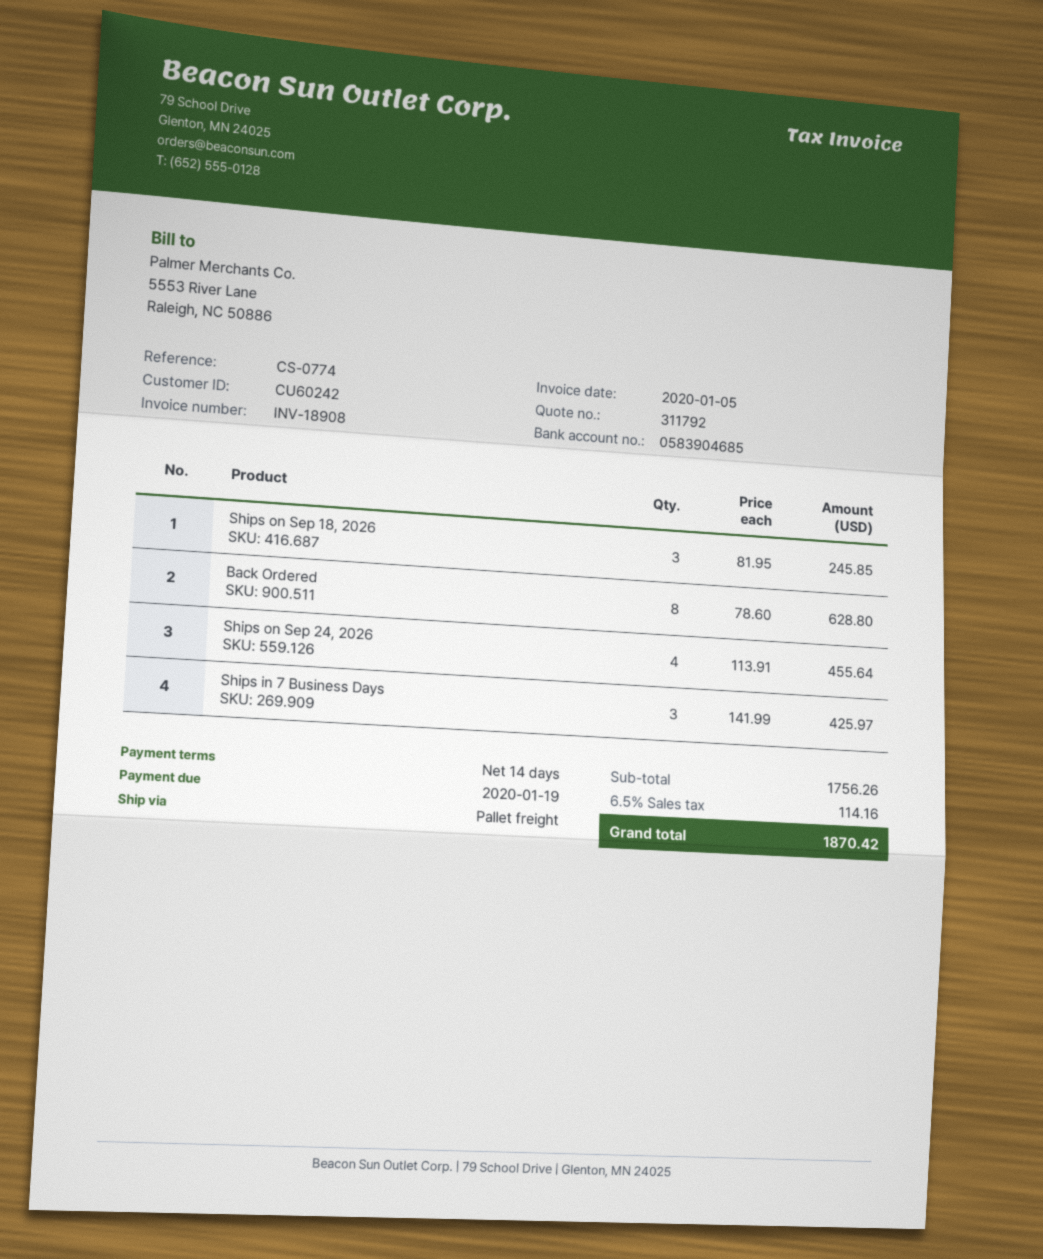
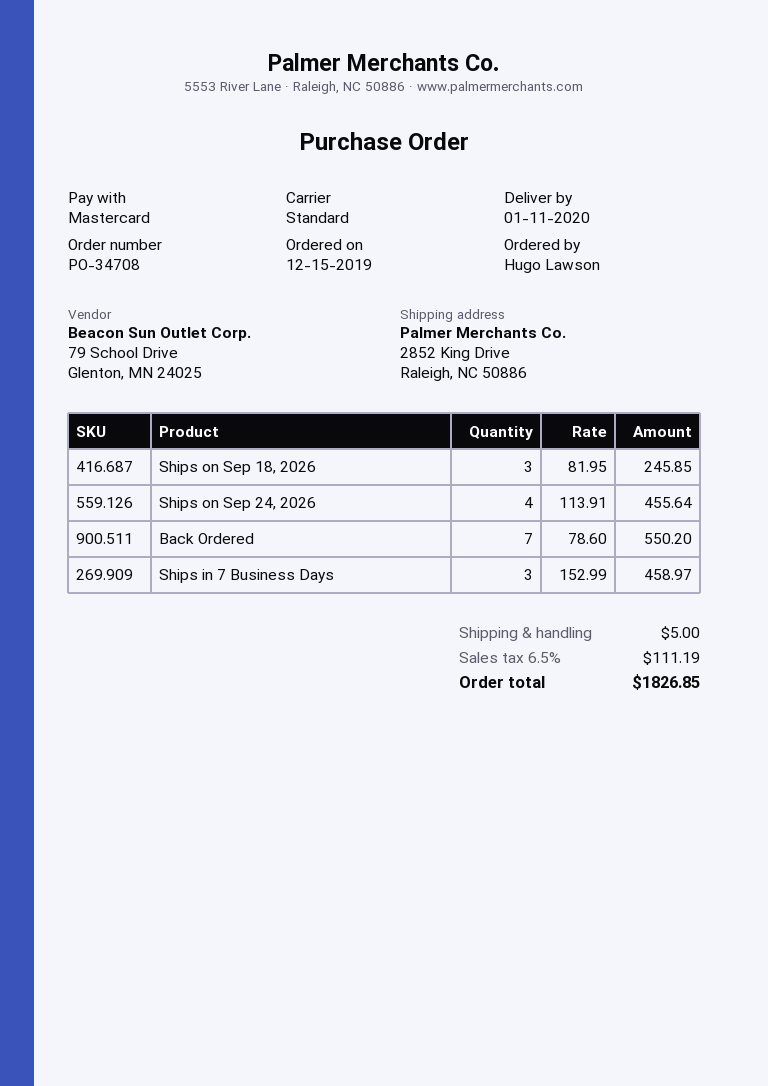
shipping method: pallet freight -> standard
Back Ordered: 8 x 78.60 = 628.80 -> 7 x 78.60 = 550.20
Ships in 7 Business Days: 3 x 141.99 = 425.97 -> 3 x 152.99 = 458.97
shipping: none -> 5.00
tax: 6.5% = 114.16 -> 6.5% = 111.19
total: 1870.42 -> 1826.85

